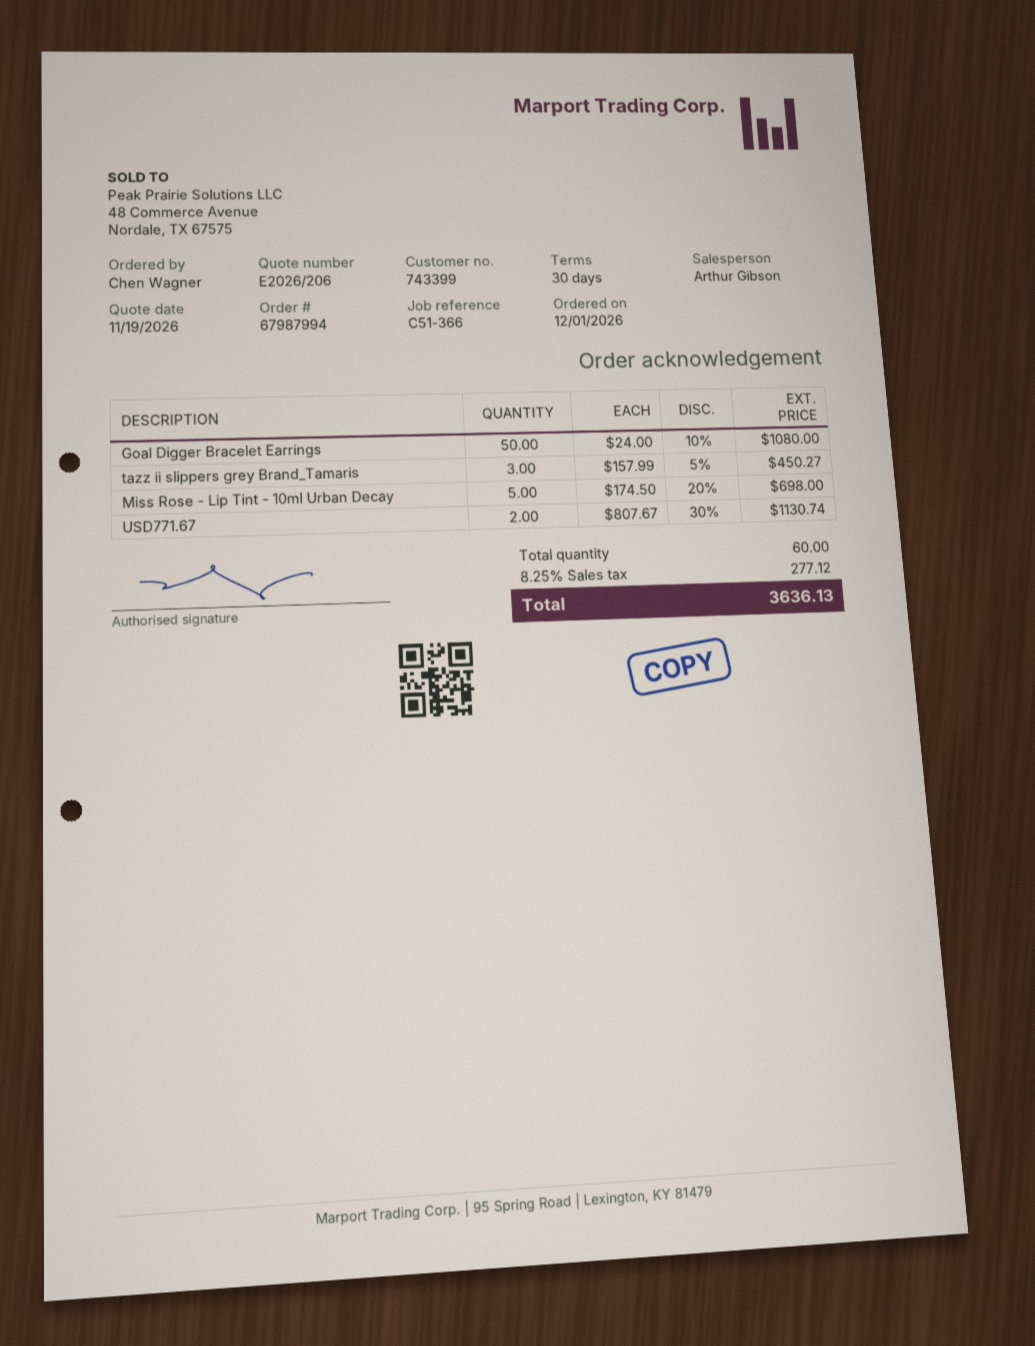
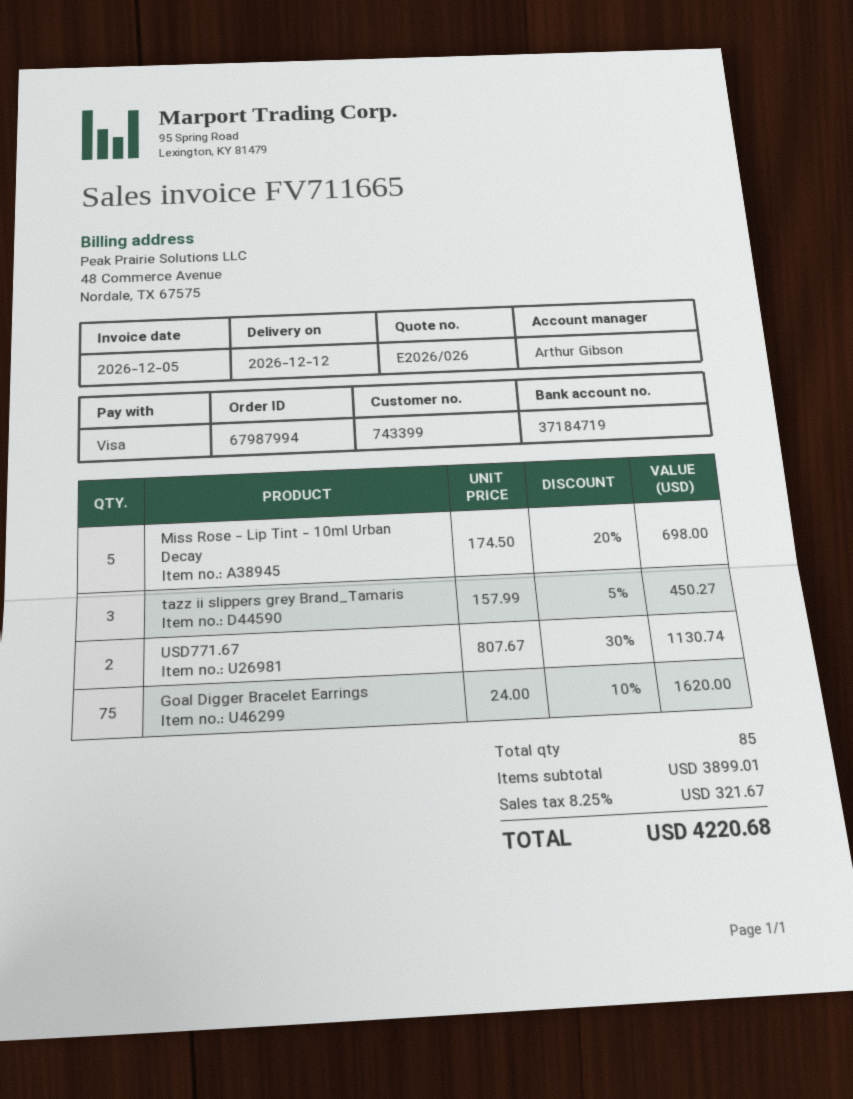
quote number: E2026/206 -> E2026/026
Goal Digger Bracelet Earrings: 50 x 24.00 - 10% = 1080.00 -> 75 x 24.00 - 10% = 1620.00
total quantity: 60 -> 85
tax: 8.25% = 277.12 -> 8.25% = 321.67
total: 3636.13 -> 4220.68

